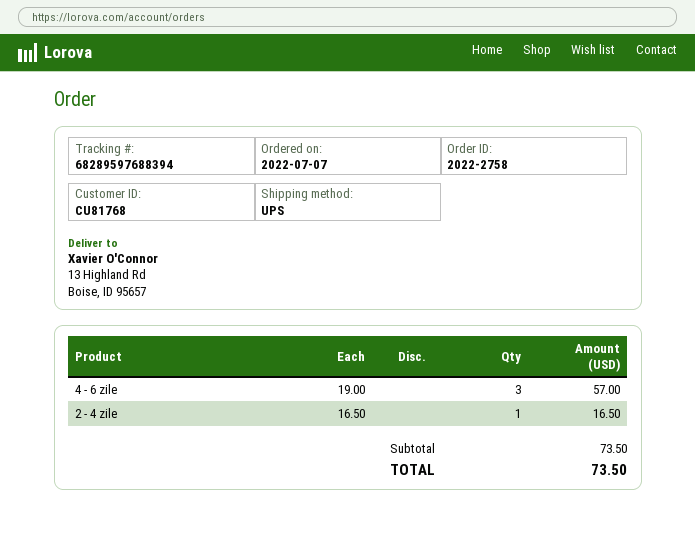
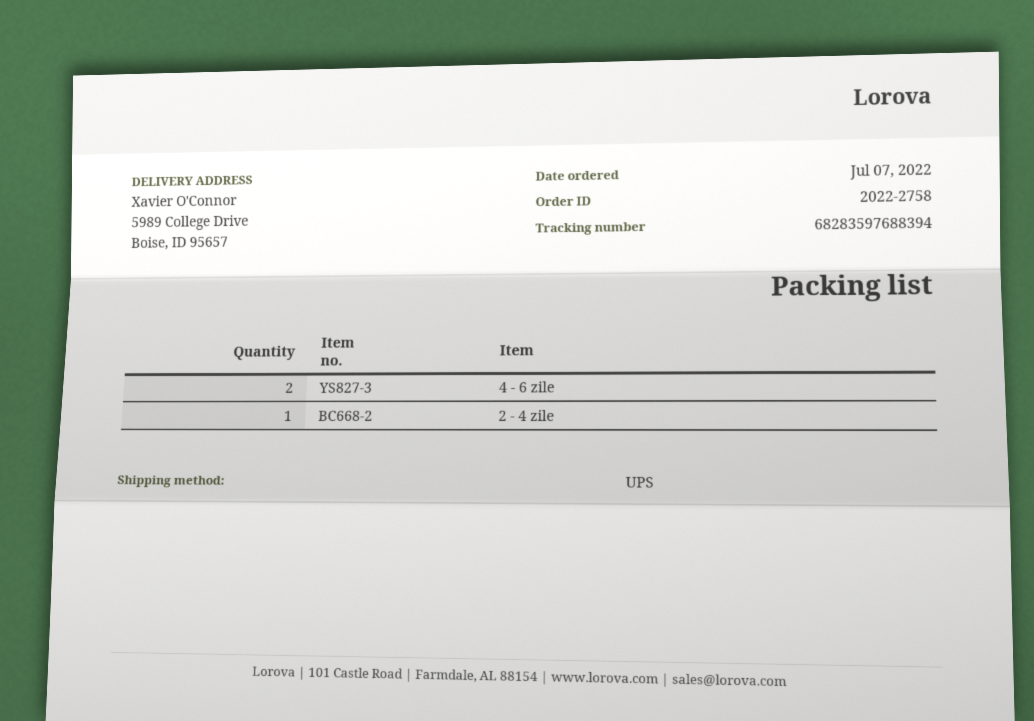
tracking number: 68289597688394 -> 68283597688394
ship to: 13 Highland Rd, Boise, ID 95657 -> 5989 College Drive, Boise, ID 95657
4 - 6 zile: 3 -> 2

